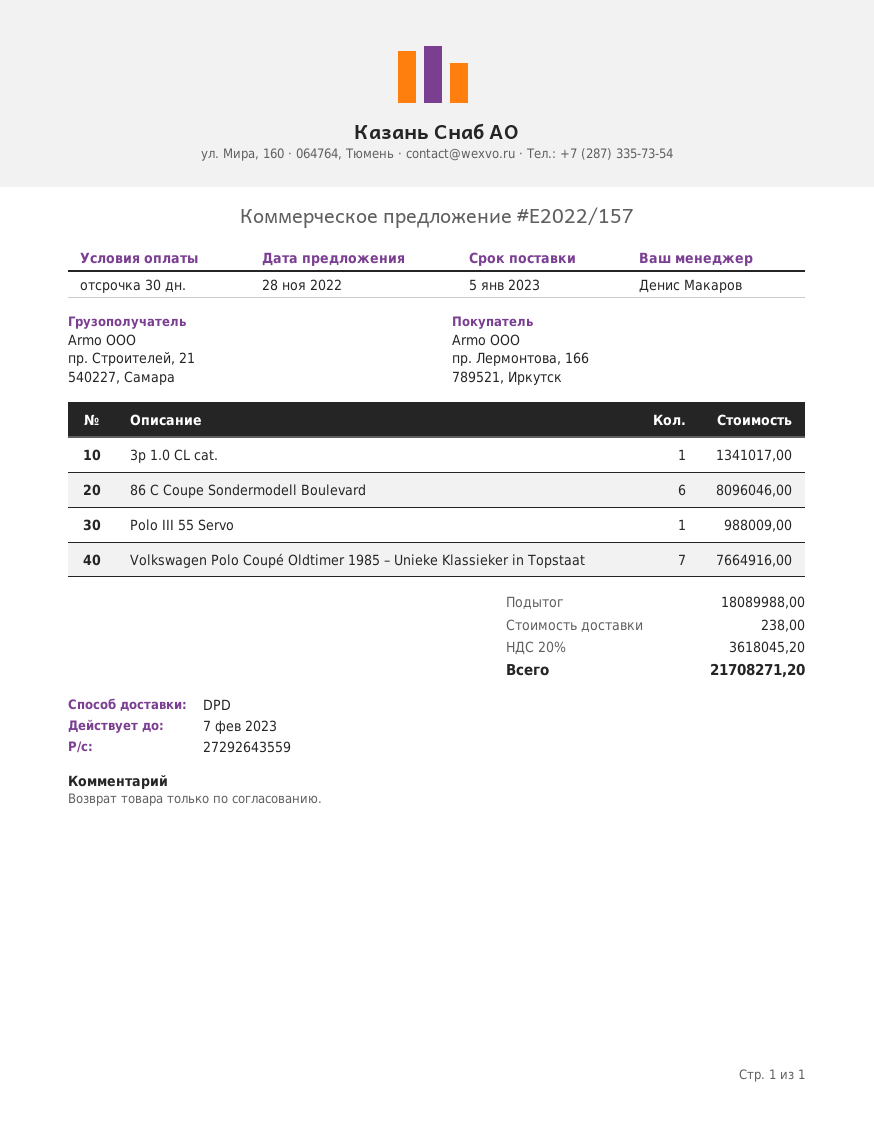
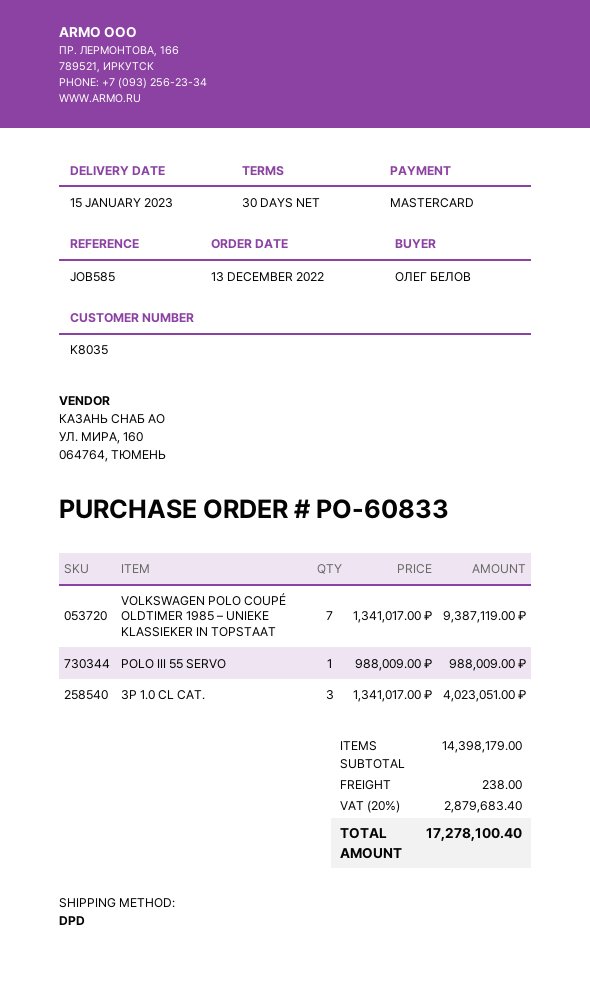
delivery date: 2023-01-05 -> 2023-01-15
3p 1.0 CL cat.: 1 for 1341017.00 -> 3 for 4023051.00
86 C Coupe Sondermodell Boulevard: 6 for 8096046.00 -> none
Volkswagen Polo Coupé Oldtimer 1985 – Unieke Klassieker in Topstaat: 7 for 7664916.00 -> 7 for 9387119.00
subtotal: 18089988.00 -> 14398179.00
tax: 20% = 3618045.20 -> 20% = 2879683.40
total: 21708271.20 -> 17278100.40

